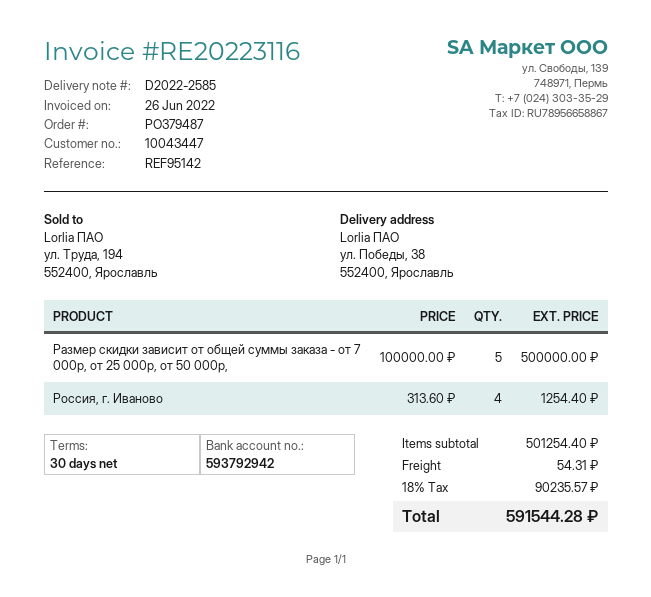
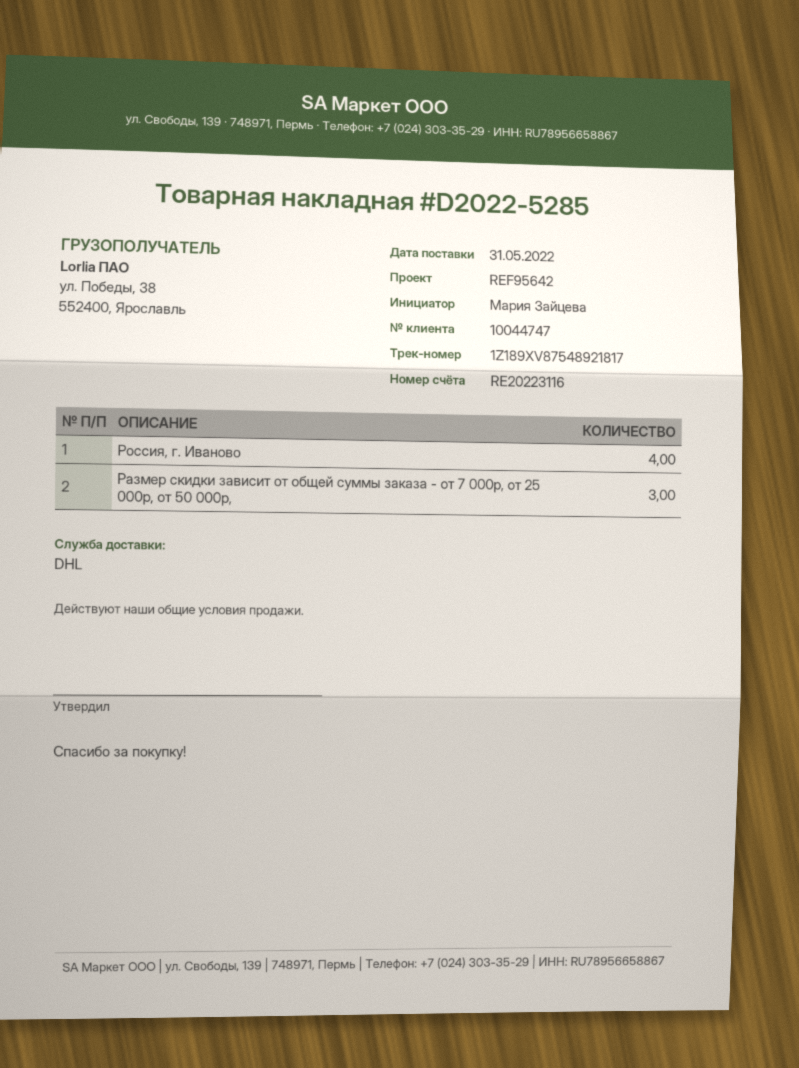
delivery note number: D2022-2585 -> D2022-5285
customer number: 10043447 -> 10044747
reference: REF95142 -> REF95642
Размер скидки зависит от общей суммы заказа - от 7 000р, от 25 000р, от 50 000р,: 5 -> 3

